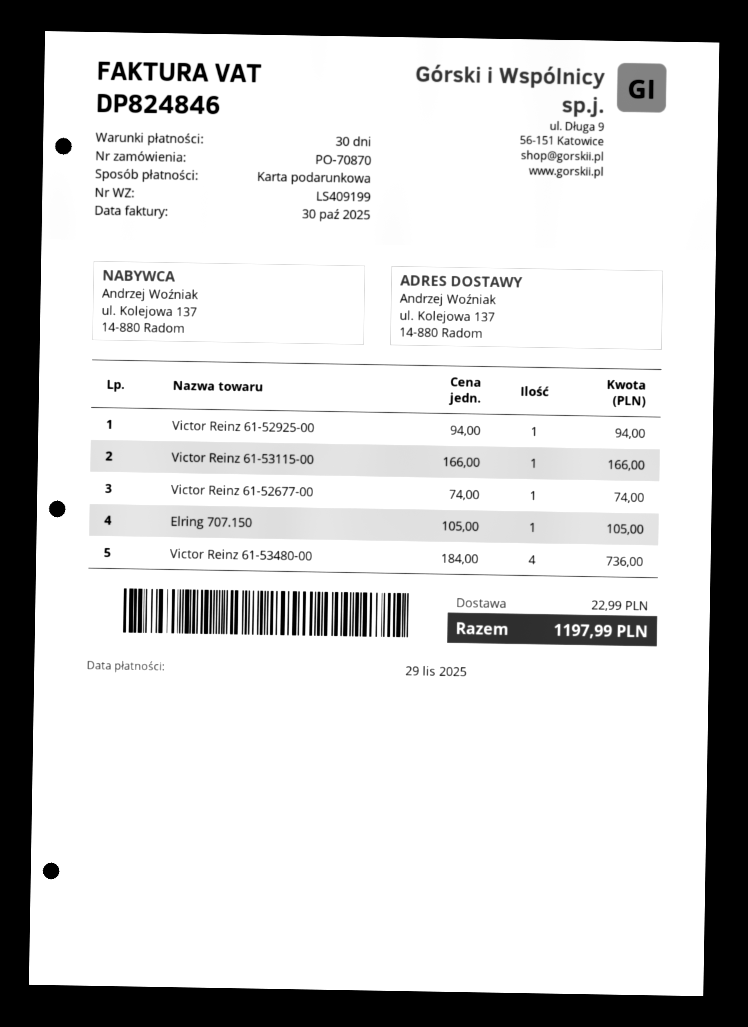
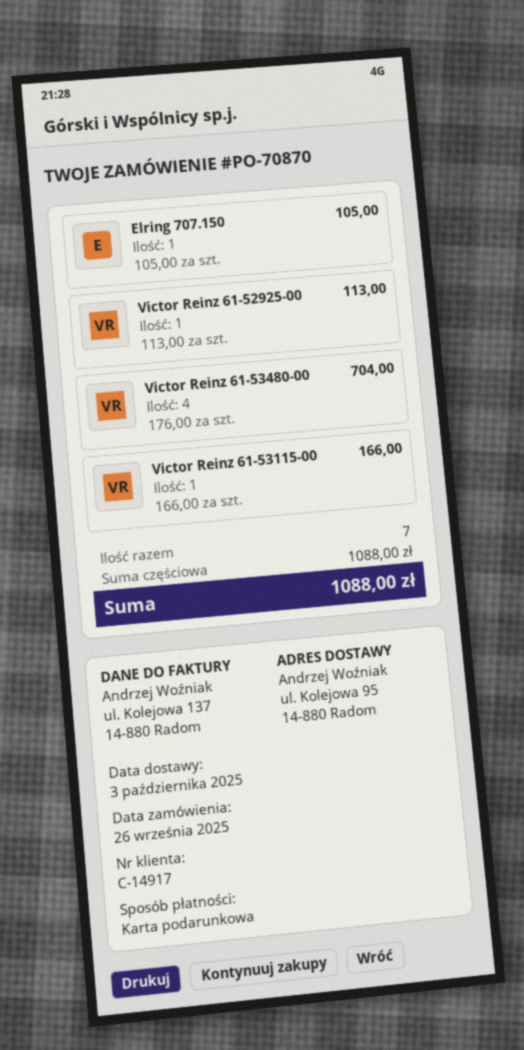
ship to: ul. Kolejowa 137, 14-880 Radom -> ul. Kolejowa 95, 14-880 Radom
Victor Reinz 61-52925-00: 1 x 94.00 = 94.00 -> 1 x 113.00 = 113.00
Victor Reinz 61-52677-00: 1 x 74.00 = 74.00 -> none
Victor Reinz 61-53480-00: 4 x 184.00 = 736.00 -> 4 x 176.00 = 704.00
shipping: 22.99 -> none
total: 1197.99 -> 1088.00

